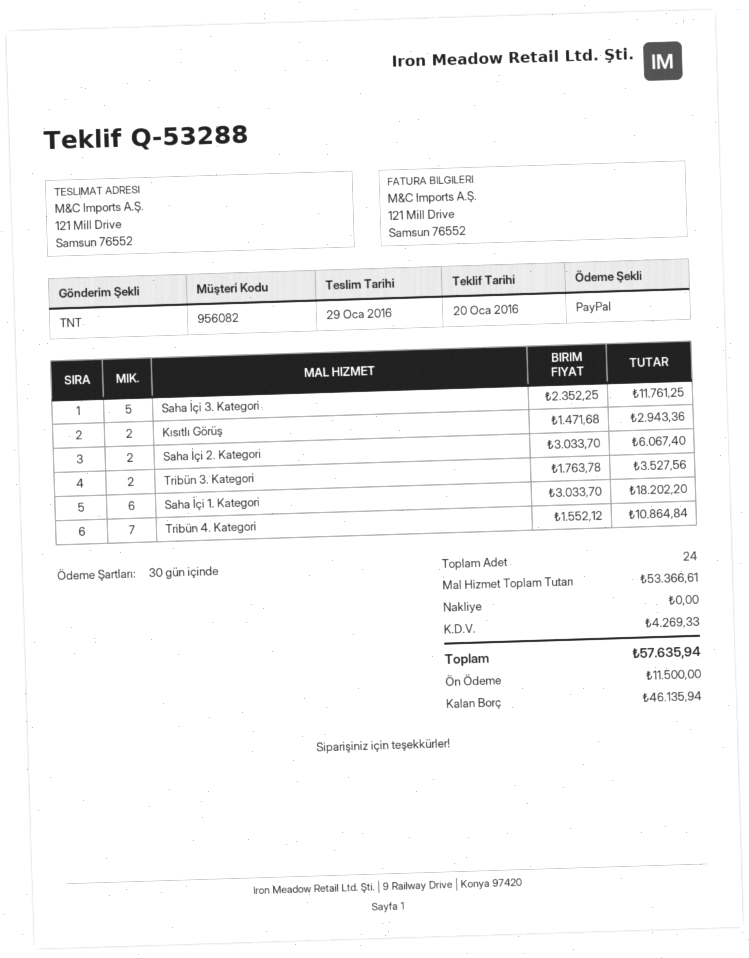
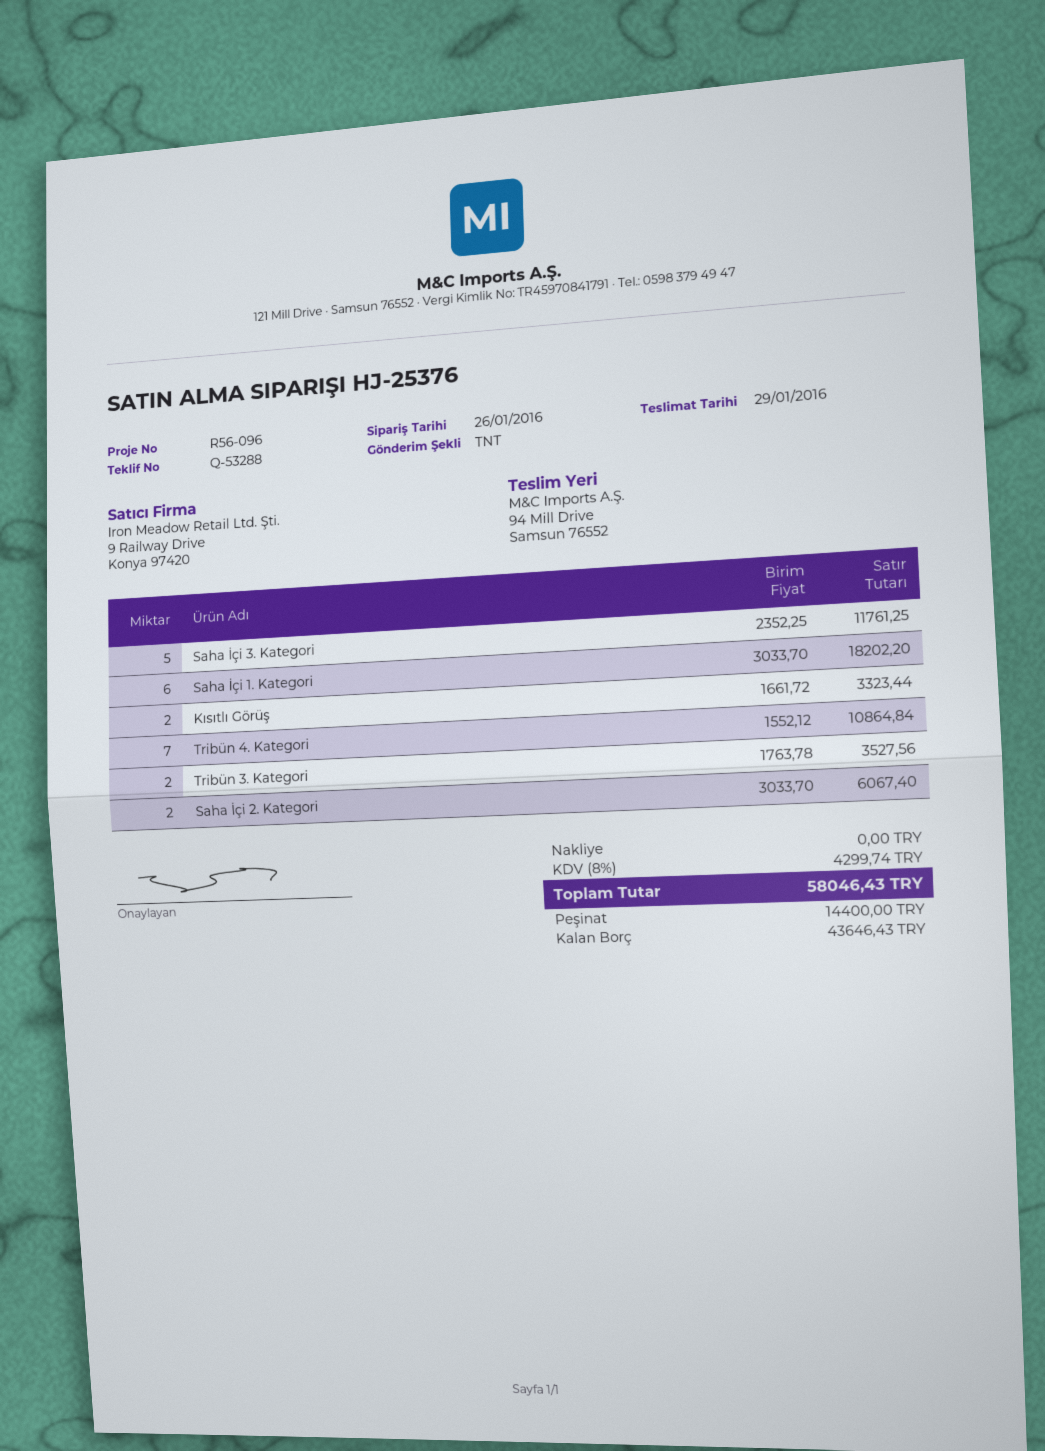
ship to: 121 Mill Drive, Samsun 76552 -> 94 Mill Drive, Samsun 76552
Kısıtlı Görüş: 2 x 1471.68 = 2943.36 -> 2 x 1661.72 = 3323.44
tax: 4269.33 -> 4299.74
total: 57635.94 -> 58046.43
deposit: 11500.00 -> 14400.00
balance: 46135.94 -> 43646.43

